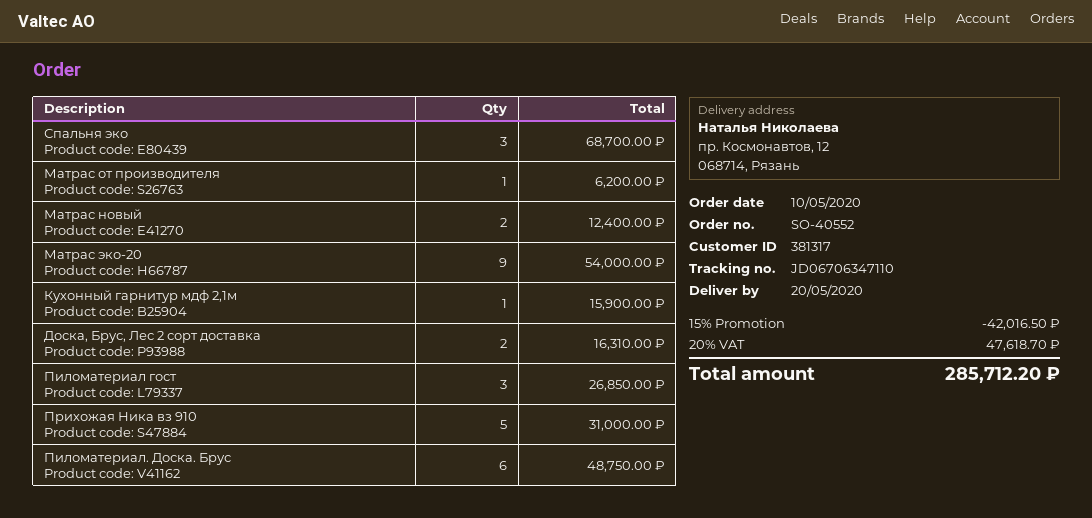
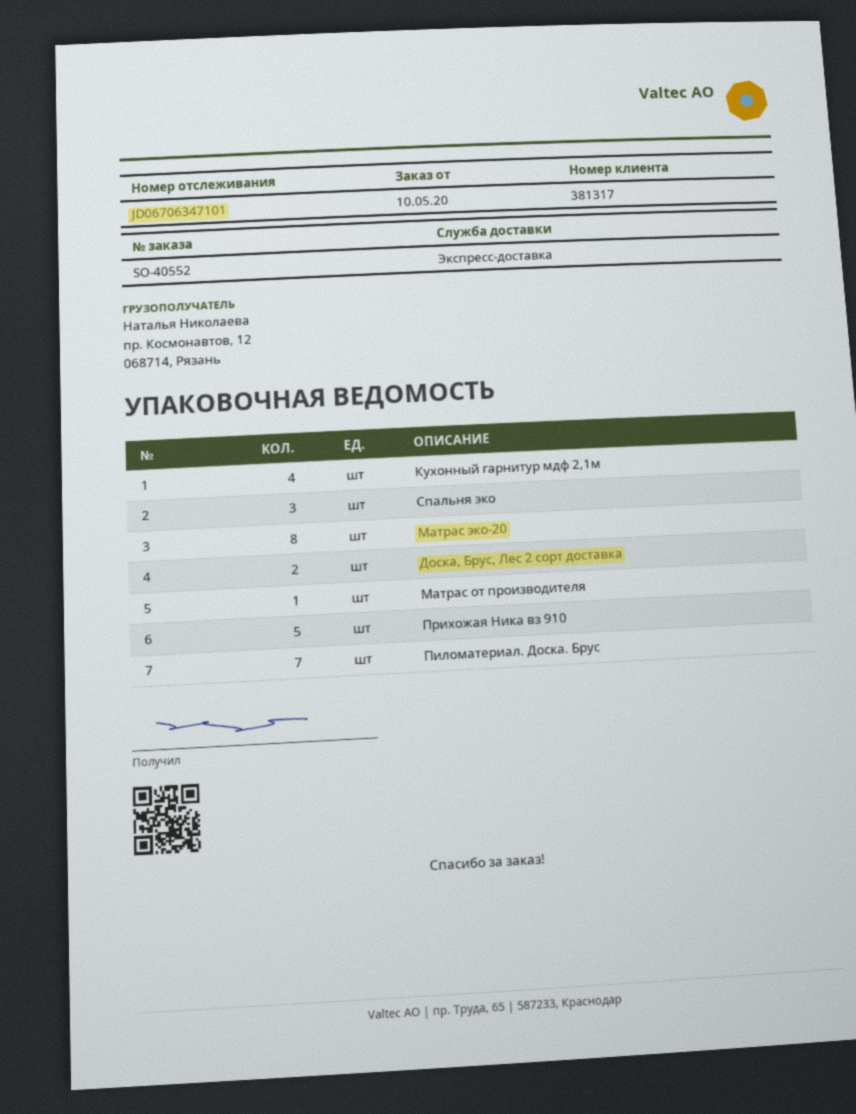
tracking number: JD06706347110 -> JD06706347101
Матрас новый: 2 -> none
Матрас эко-20: 9 -> 8
Кухонный гарнитур мдф 2,1м: 1 -> 4
Пиломатериал гост: 3 -> none
Пиломатериал. Доска. Брус: 6 -> 7

